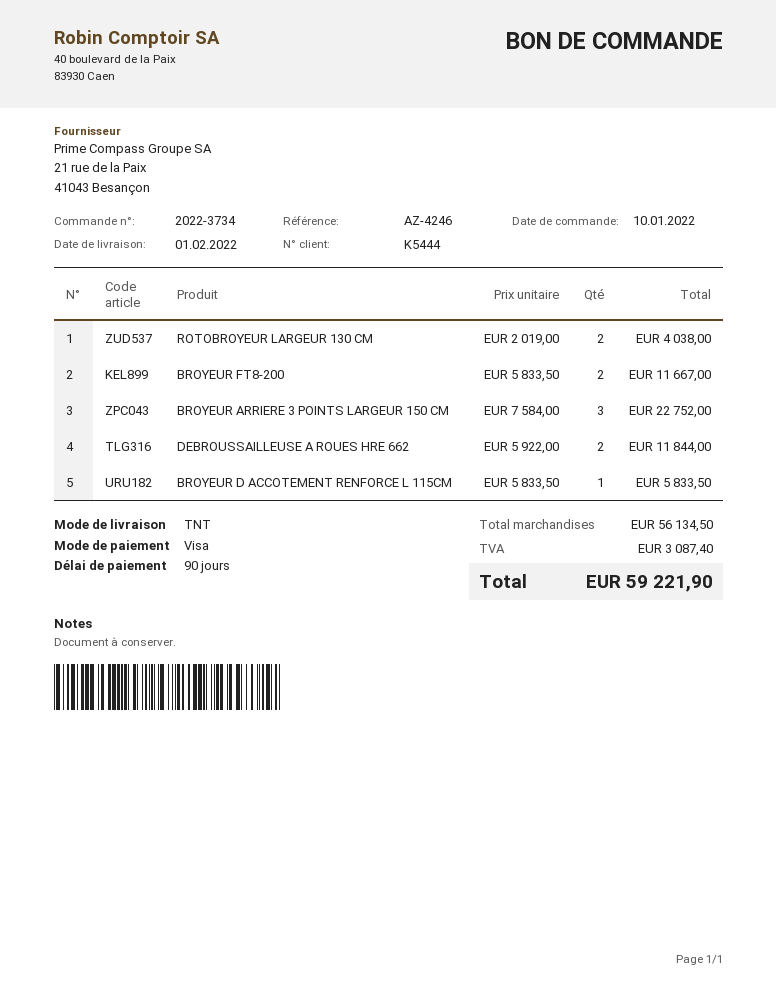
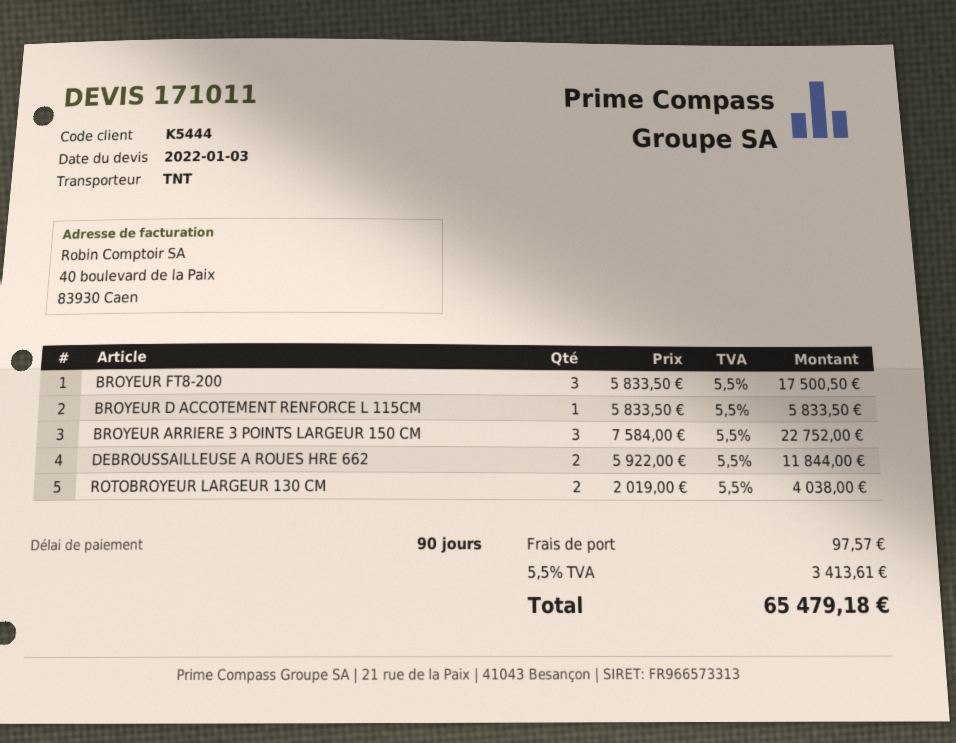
BROYEUR FT8-200: 2 x 5833.50 = 11667.00 -> 3 x 5833.50 = 17500.50
shipping: none -> 97.57
tax: 3087.40 -> 3413.61
total: 59221.90 -> 65479.18

